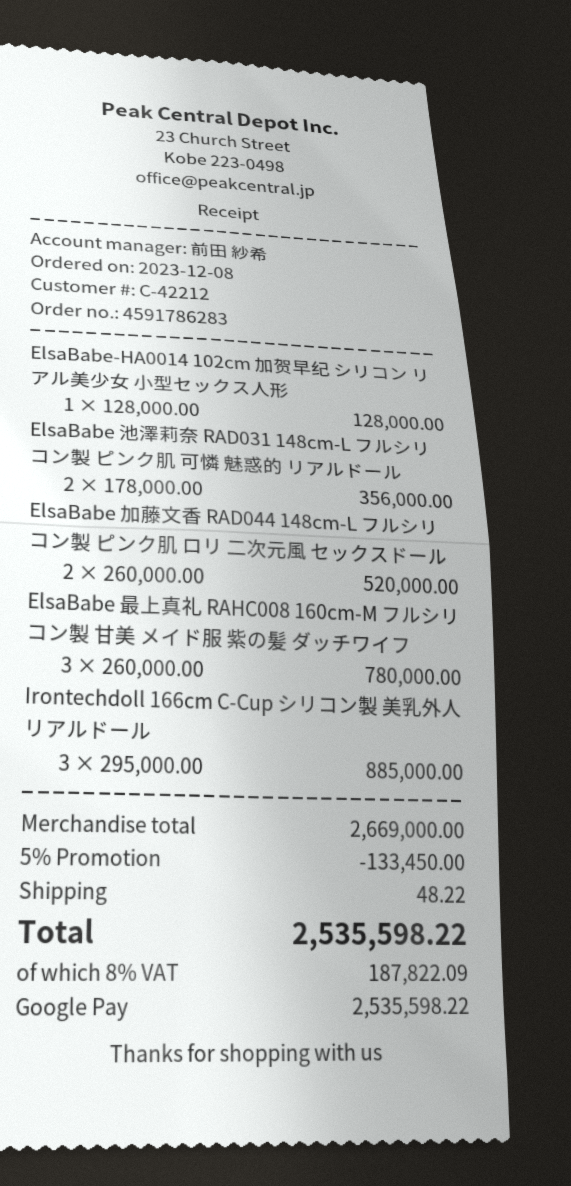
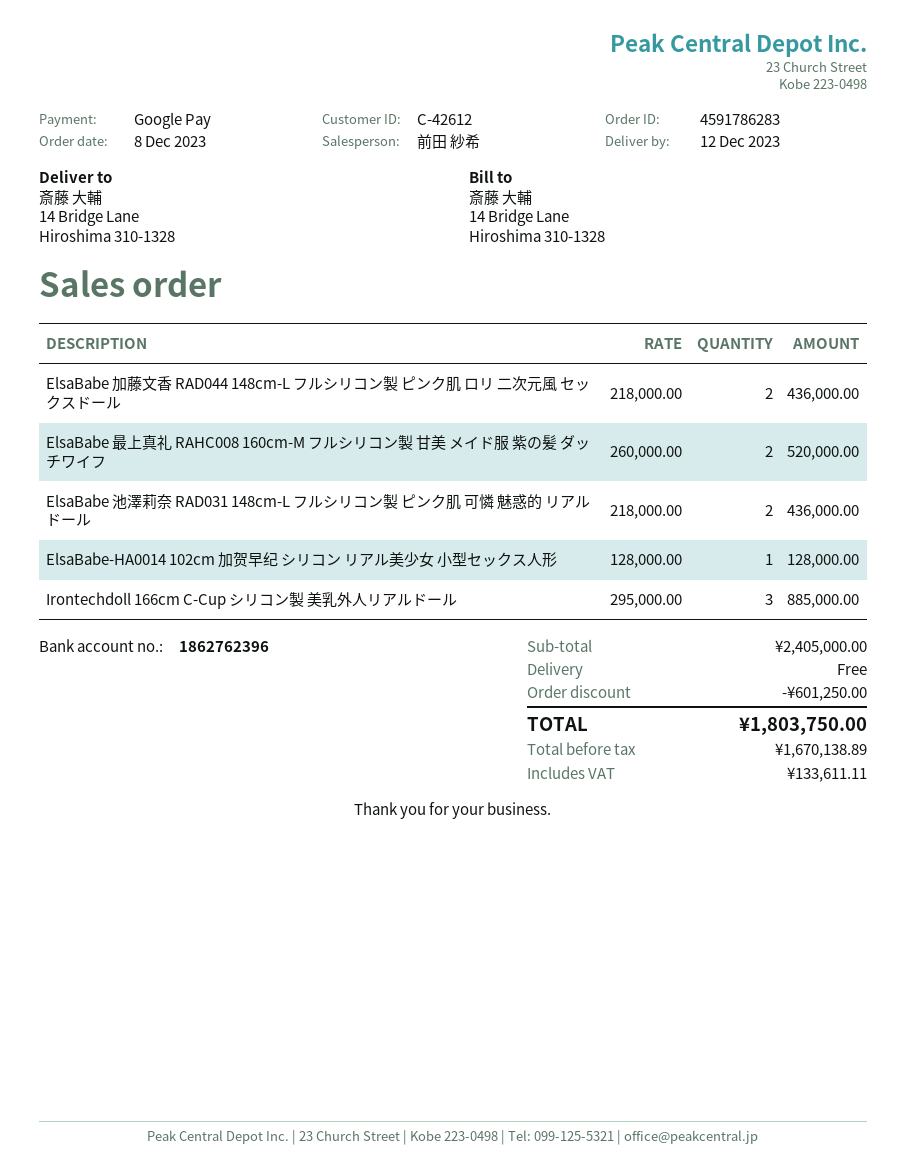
customer number: C-42212 -> C-42612
ElsaBabe 池澤莉奈 RAD031 148cm-L フルシリコン製 ピンク肌 可憐 魅惑的 リアルドール: 2 x 178000.00 = 356000.00 -> 2 x 218000.00 = 436000.00
ElsaBabe 加藤文香 RAD044 148cm-L フルシリコン製 ピンク肌 ロリ 二次元風 セックスドール: 2 x 260000.00 = 520000.00 -> 2 x 218000.00 = 436000.00
ElsaBabe 最上真礼 RAHC008 160cm-M フルシリコン製 甘美 メイド服 紫の髪 ダッチワイフ: 3 x 260000.00 = 780000.00 -> 2 x 260000.00 = 520000.00
subtotal: 2669000.00 -> 2405000.00
discount: 133450.00 -> 601250.00
shipping: 48.22 -> 0.00
tax: 187822.09 -> 133611.11
total: 2535598.22 -> 1803750.00

